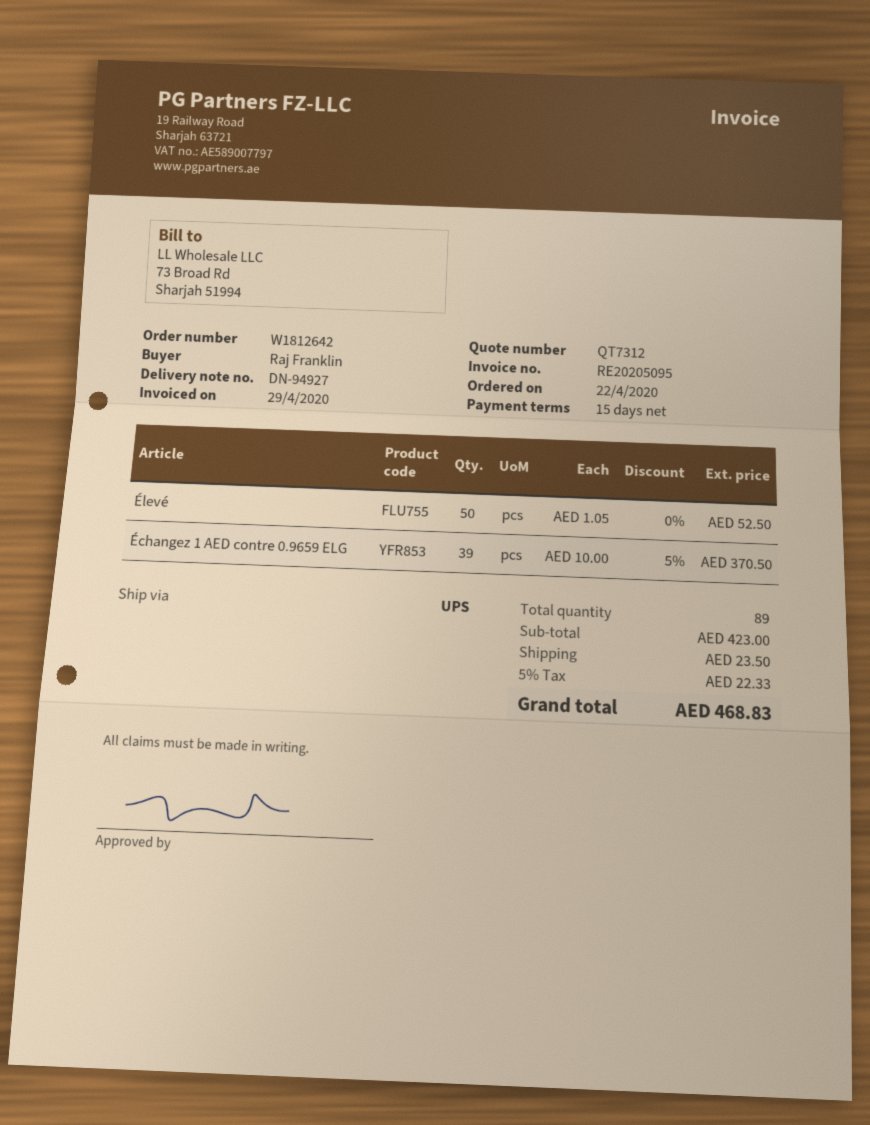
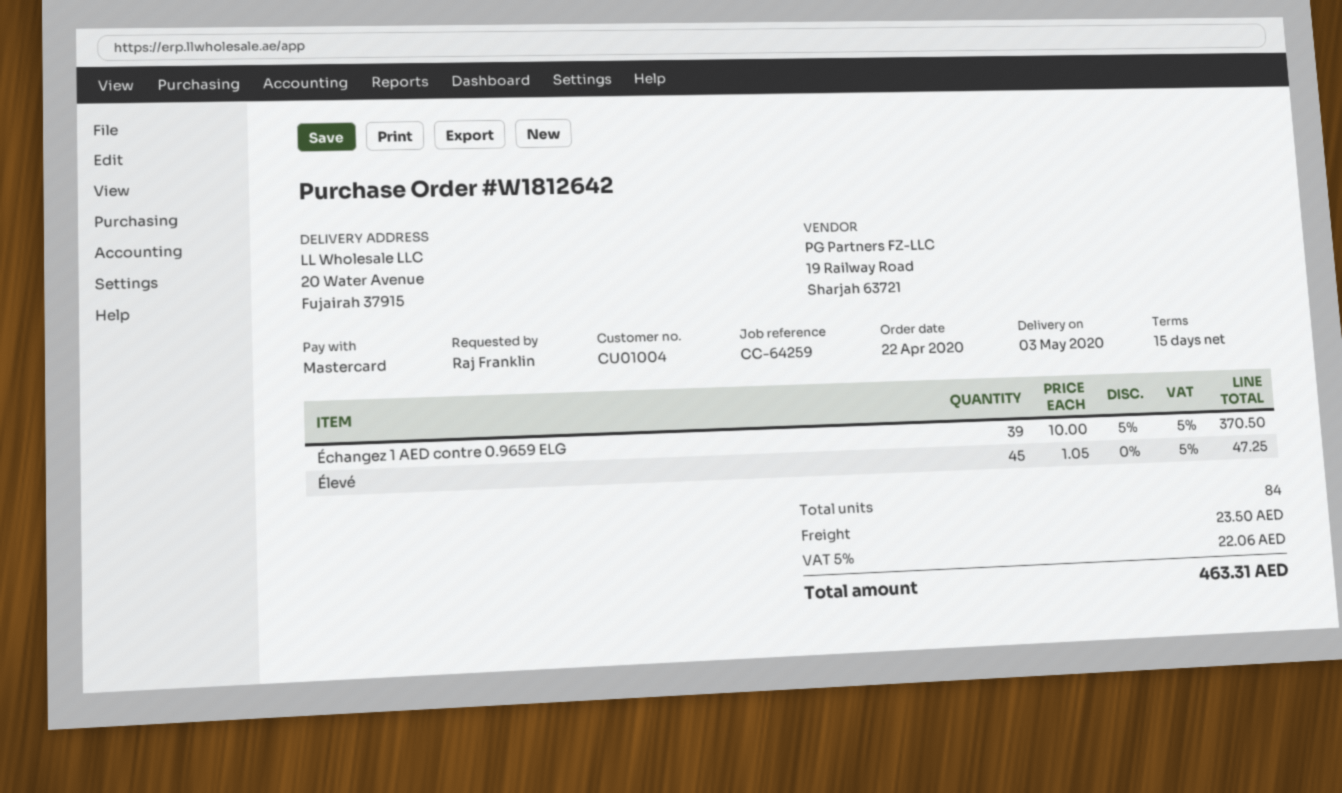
Élevé: 50 x 1.05 = 52.50 -> 45 x 1.05 = 47.25
total quantity: 89 -> 84
tax: 5% = 22.33 -> 5% = 22.06
total: 468.83 -> 463.31

